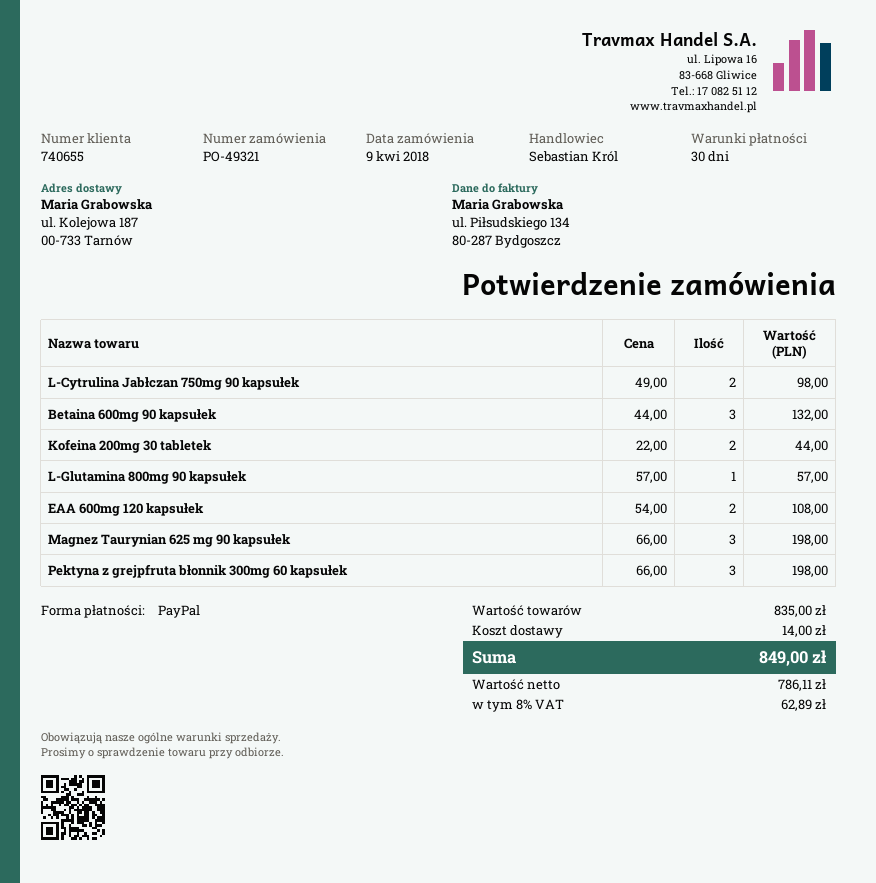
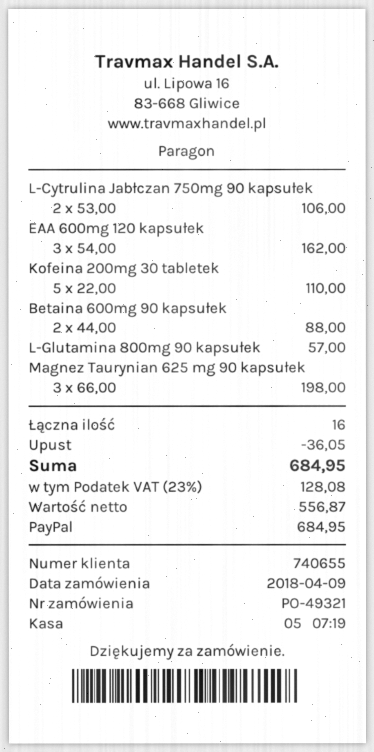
L-Cytrulina Jabłczan 750mg 90 kapsułek: 2 x 49.00 = 98.00 -> 2 x 53.00 = 106.00
Betaina 600mg 90 kapsułek: 3 x 44.00 = 132.00 -> 2 x 44.00 = 88.00
Kofeina 200mg 30 tabletek: 2 x 22.00 = 44.00 -> 5 x 22.00 = 110.00
EAA 600mg 120 kapsułek: 2 x 54.00 = 108.00 -> 3 x 54.00 = 162.00
Pektyna z grejpfruta błonnik 300mg 60 kapsułek: 3 x 66.00 = 198.00 -> none
discount: none -> 36.05
shipping: 14.00 -> none
net: 786.11 -> 556.87
tax: 8% = 62.89 -> 23% = 128.08
total: 849.00 -> 684.95

